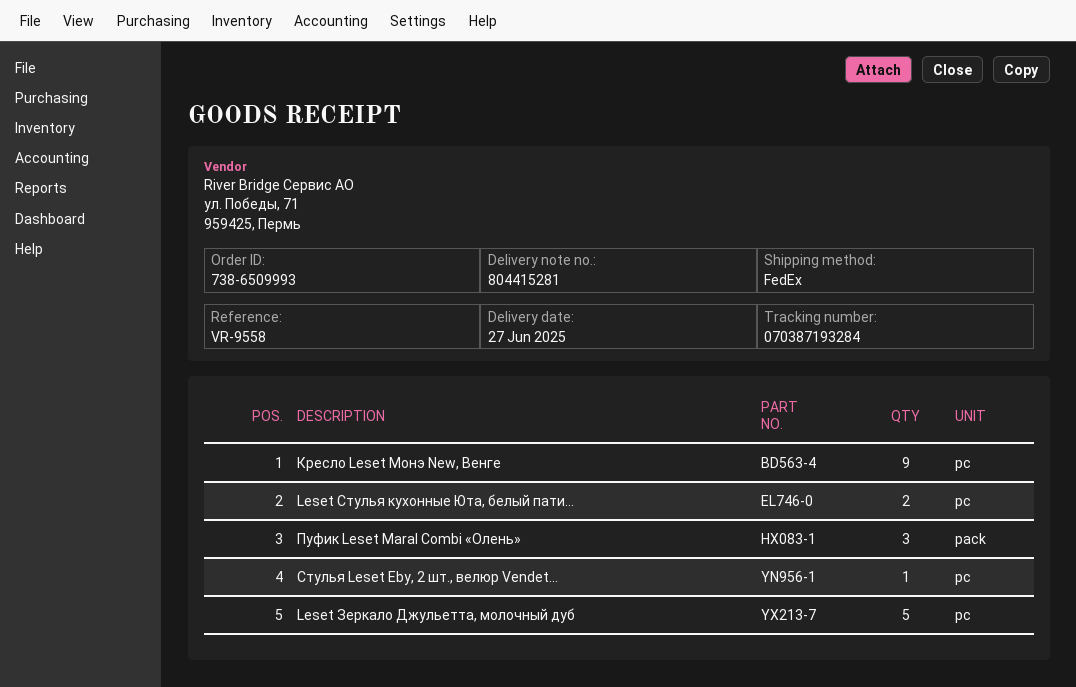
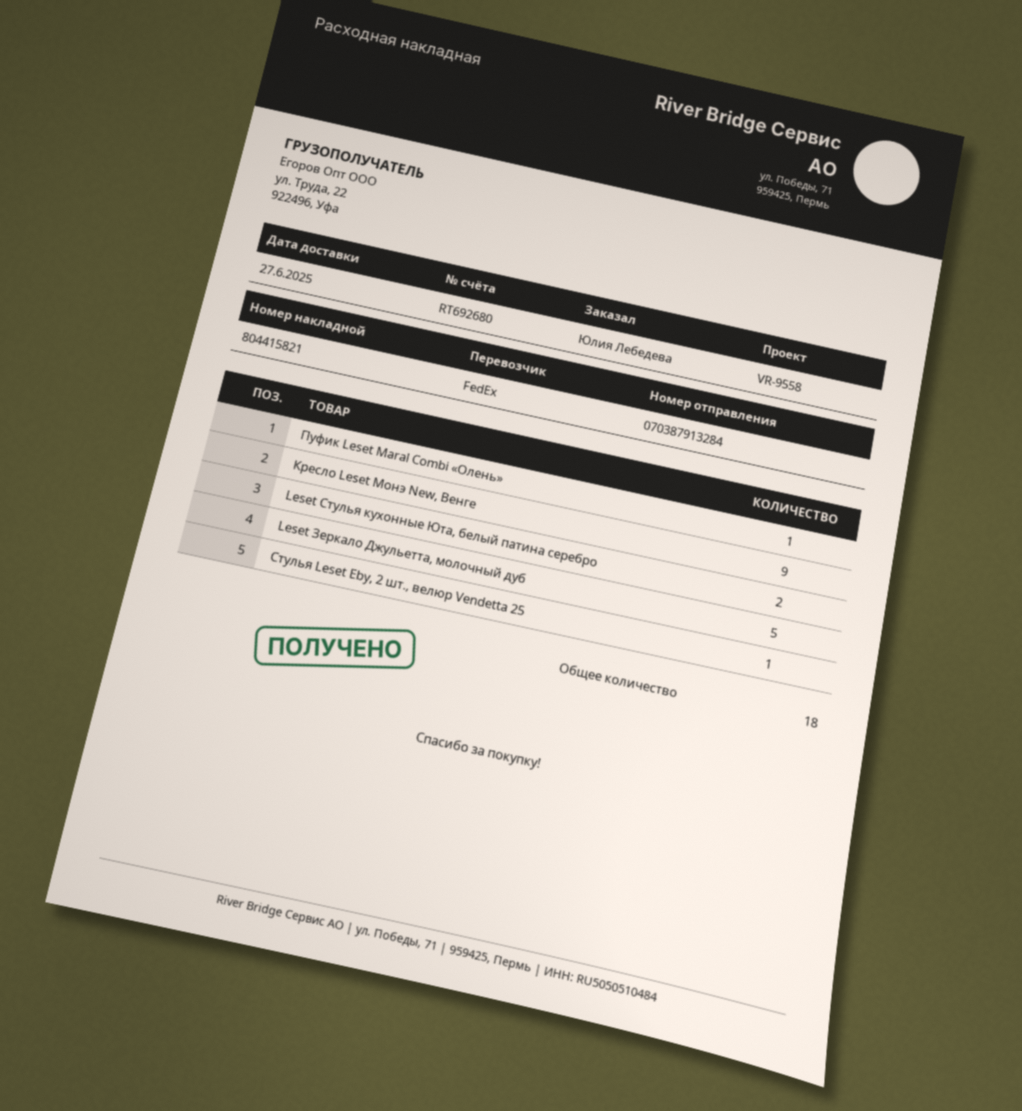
delivery note number: 804415281 -> 804415821
tracking number: 070387193284 -> 070387913284
Пуфик Leset Maral Combi «Олень»: 3 -> 1

